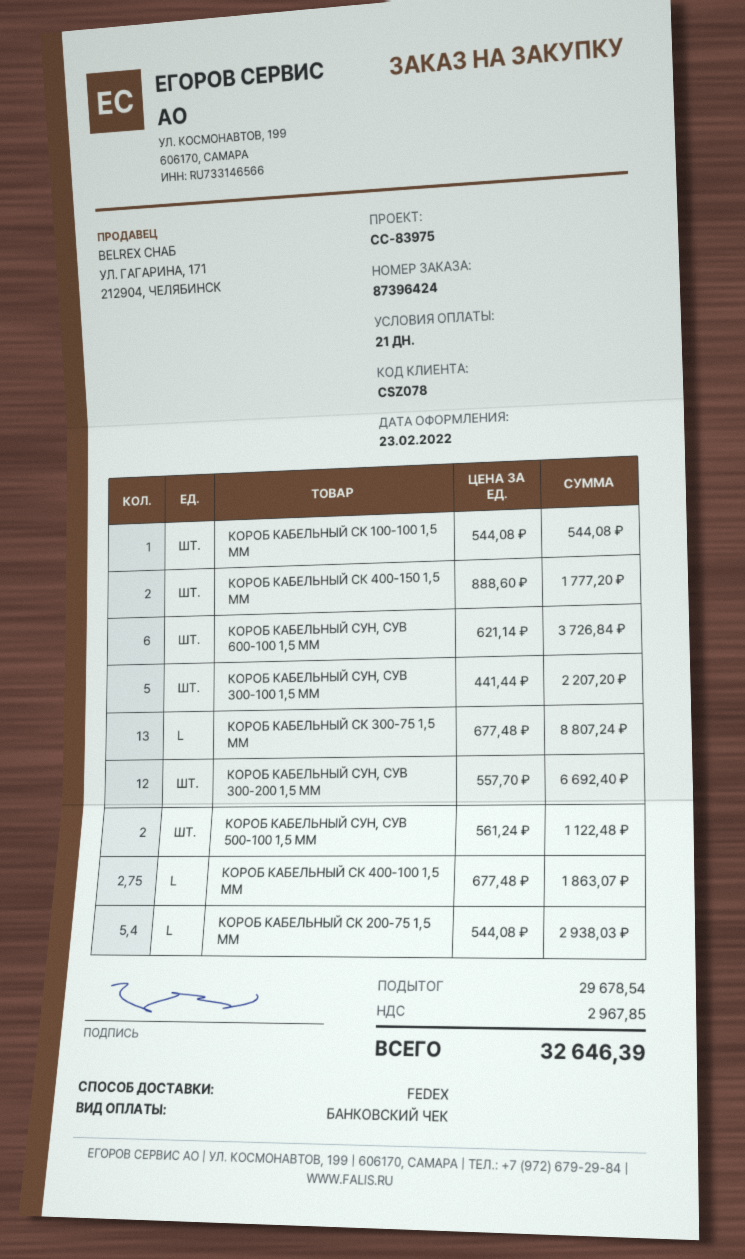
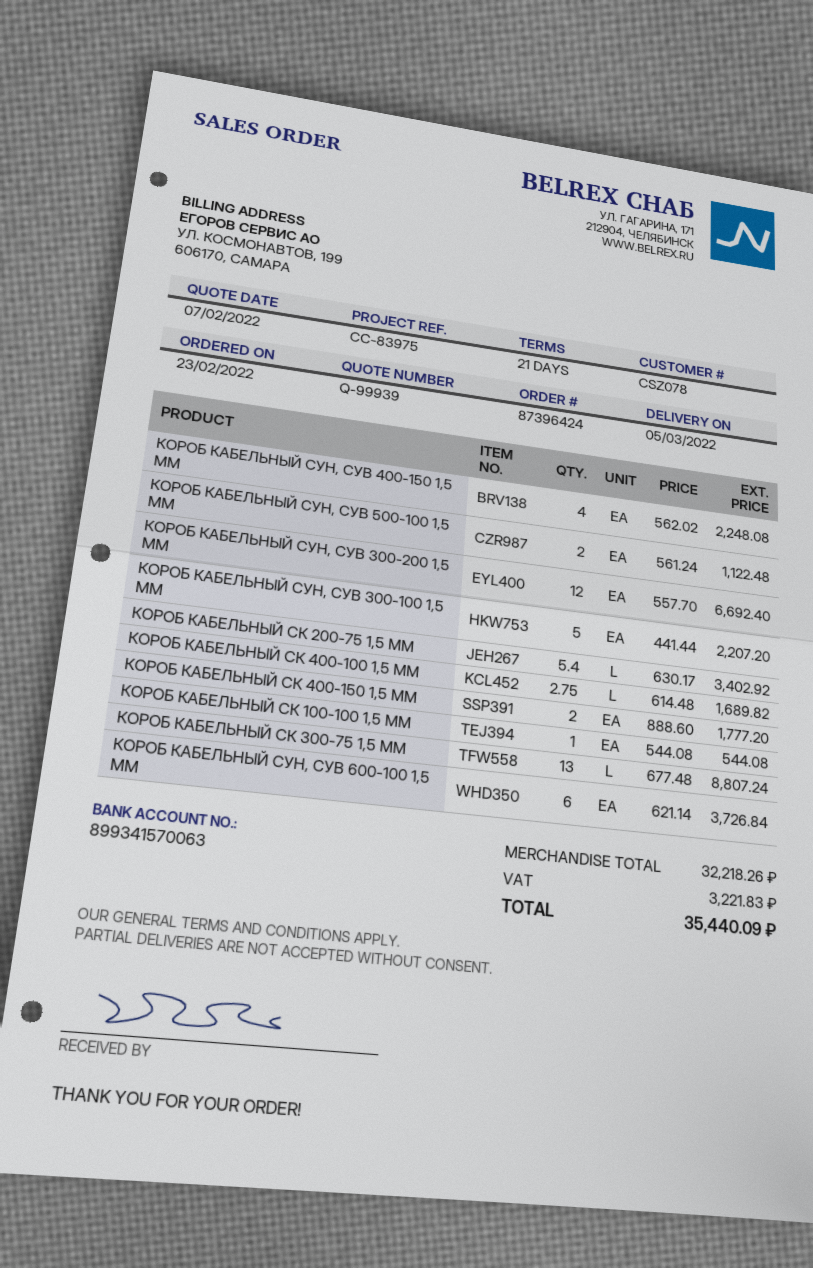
КОРОБ КАБЕЛЬНЫЙ СК 400-100 1,5 ММ: 2.75 x 677.48 = 1863.07 -> 2.75 x 614.48 = 1689.82
КОРОБ КАБЕЛЬНЫЙ СК 200-75 1,5 ММ: 5.4 x 544.08 = 2938.03 -> 5.4 x 630.17 = 3402.92
КОРОБ КАБЕЛЬНЫЙ СУН, СУВ 400-150 1,5 ММ: none -> 4 x 562.02 = 2248.08
subtotal: 29678.54 -> 32218.26
tax: 2967.85 -> 3221.83
total: 32646.39 -> 35440.09

